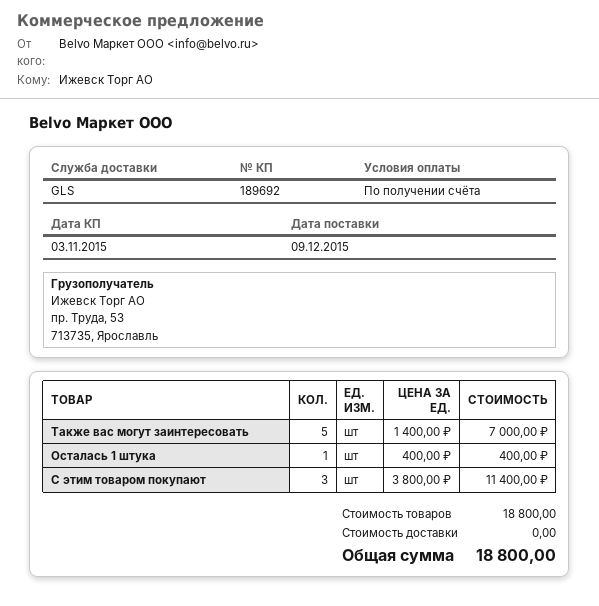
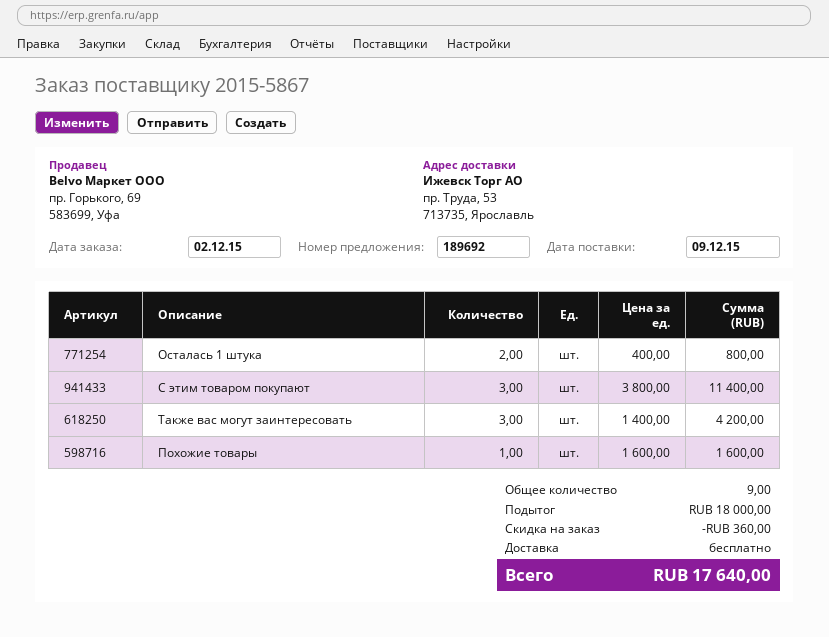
Также вас могут заинтересовать: 5 x 1400.00 = 7000.00 -> 3 x 1400.00 = 4200.00
Осталась 1 штука: 1 x 400.00 = 400.00 -> 2 x 400.00 = 800.00
Похожие товары: none -> 1 x 1600.00 = 1600.00
subtotal: 18800.00 -> 18000.00
discount: none -> 360.00
total: 18800.00 -> 17640.00

